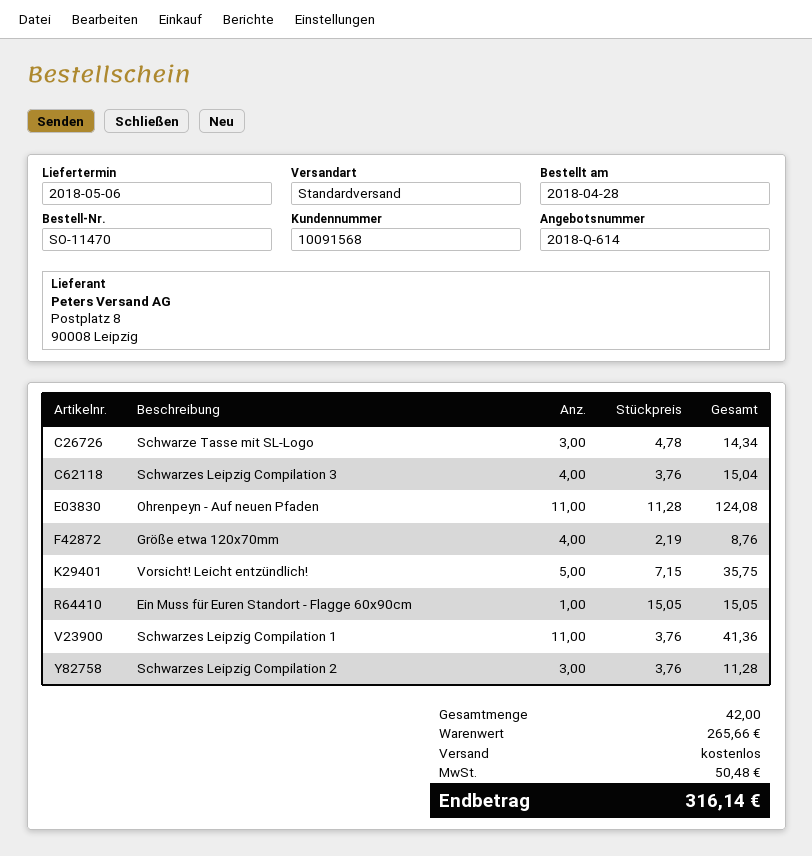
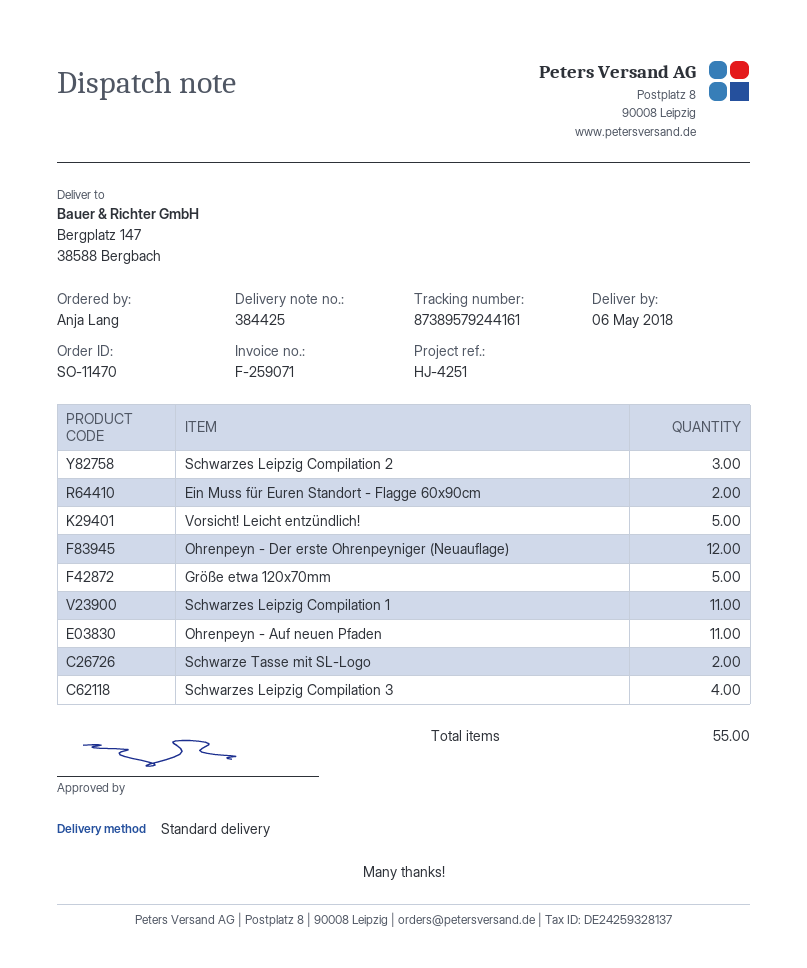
Schwarze Tasse mit SL-Logo: 3 -> 2
Größe etwa 120x70mm: 4 -> 5
Ein Muss für Euren Standort - Flagge 60x90cm: 1 -> 2
Ohrenpeyn - Der erste Ohrenpeyniger (Neuauflage): none -> 12
total quantity: 42 -> 55

